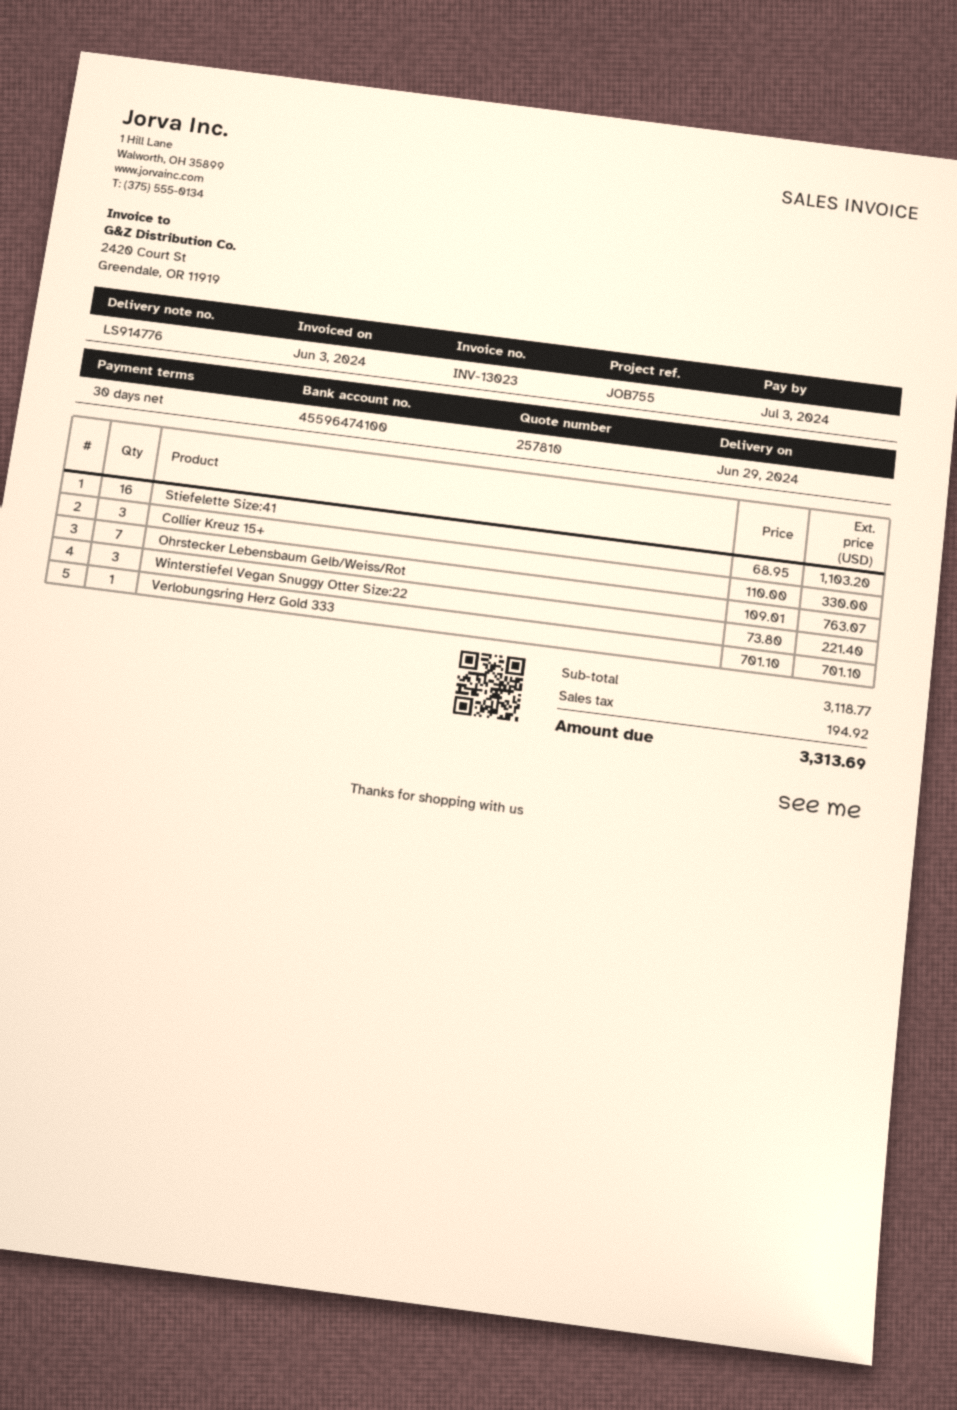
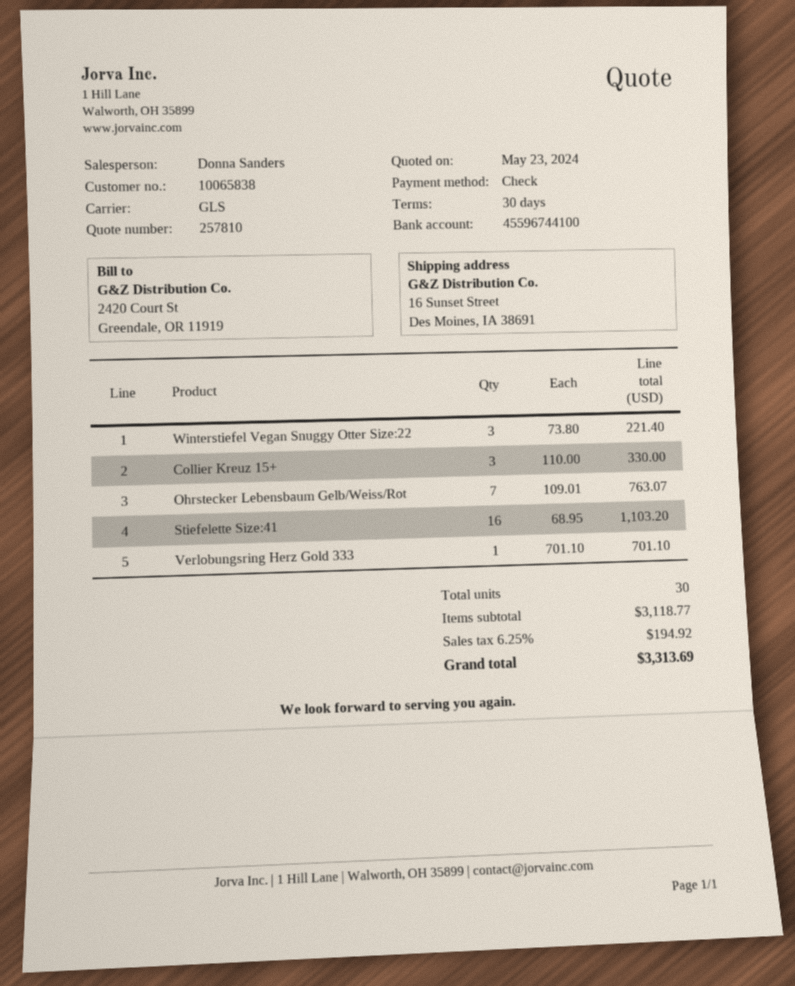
bank account: 45596474100 -> 45596744100

